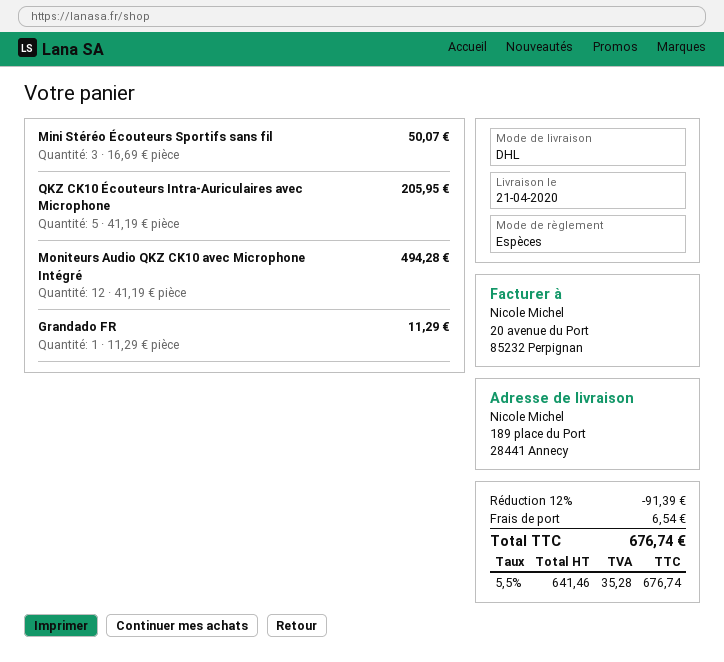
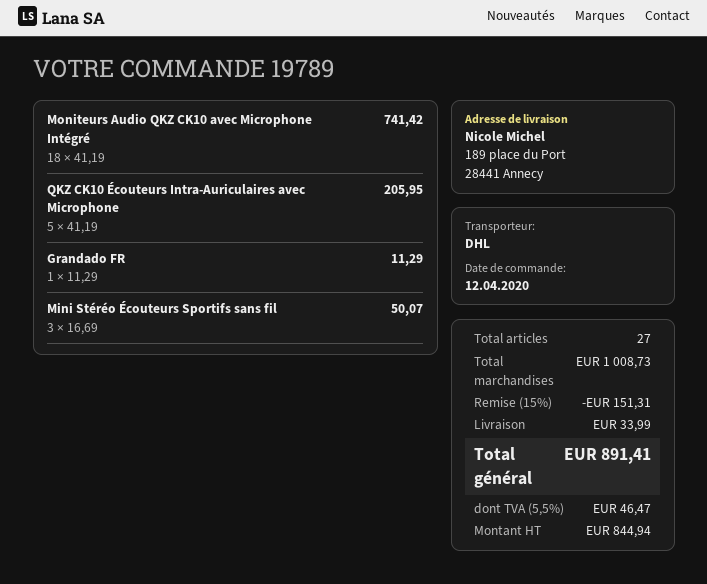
Moniteurs Audio QKZ CK10 avec Microphone Intégré: 12 x 41.19 = 494.28 -> 18 x 41.19 = 741.42
discount: 12% = 91.39 -> 15% = 151.31
shipping: 6.54 -> 33.99
net: 641.46 -> 844.94
tax: 5.5% = 35.28 -> 5.5% = 46.47
total: 676.74 -> 891.41

